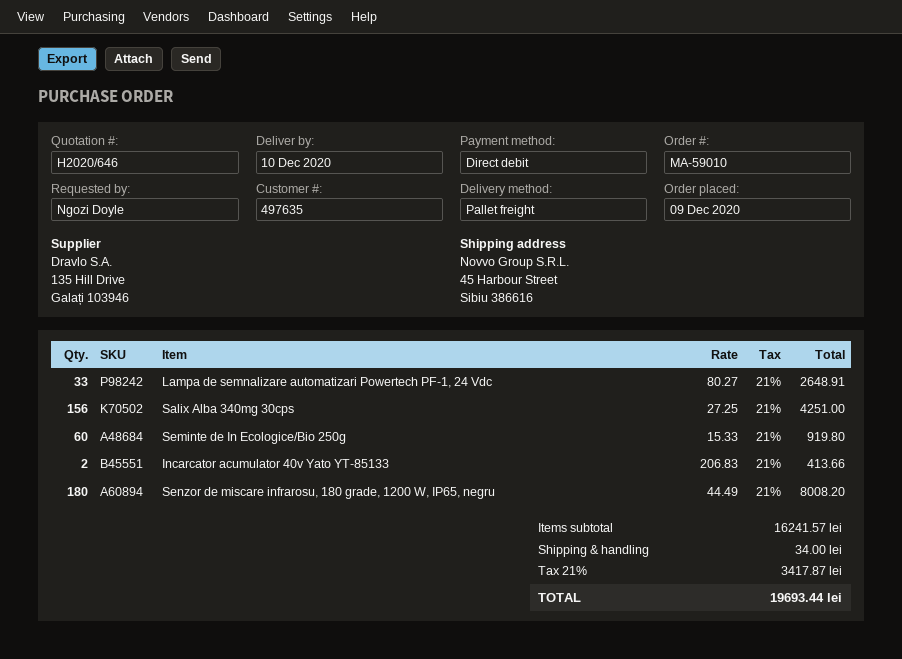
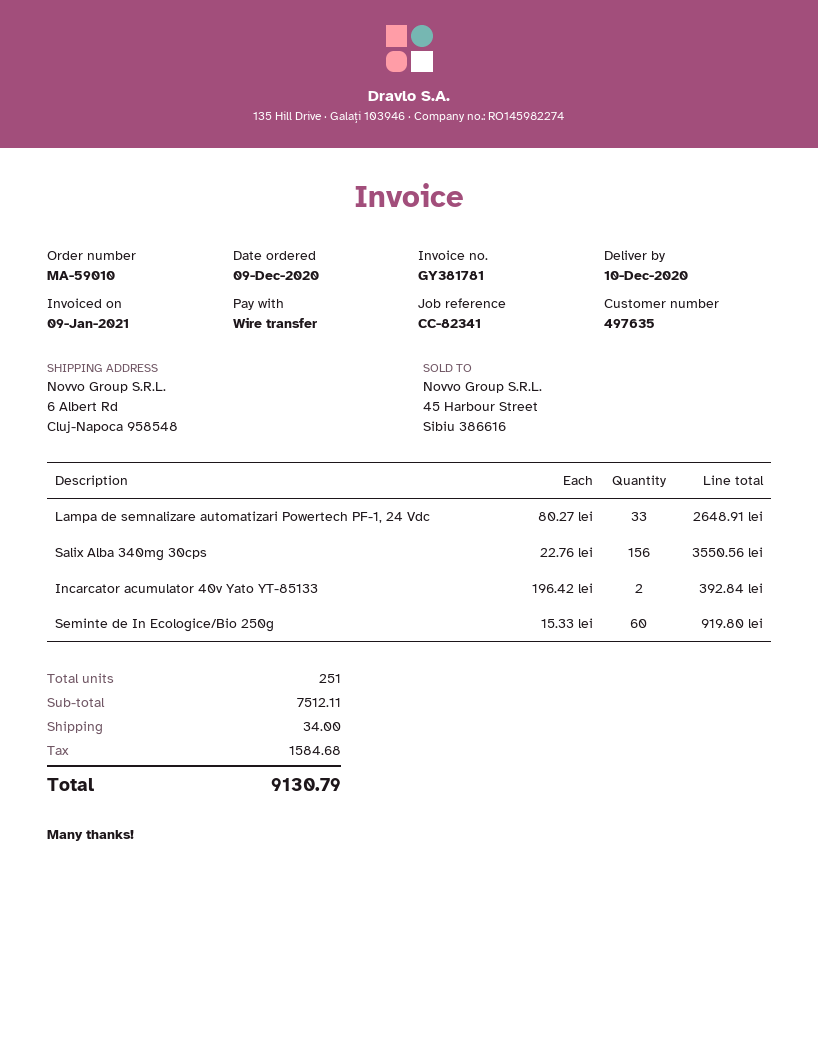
payment method: direct debit -> bank transfer
ship to: 45 Harbour Street, Sibiu 386616 -> 6 Albert Rd, Cluj-Napoca 958548
Salix Alba 340mg 30cps: 156 x 27.25 = 4251.00 -> 156 x 22.76 = 3550.56
Incarcator acumulator 40v Yato YT-85133: 2 x 206.83 = 413.66 -> 2 x 196.42 = 392.84
Senzor de miscare infrarosu, 180 grade, 1200 W, IP65, negru: 180 x 44.49 = 8008.20 -> none
subtotal: 16241.57 -> 7512.11
tax: 3417.87 -> 1584.68
total: 19693.44 -> 9130.79

